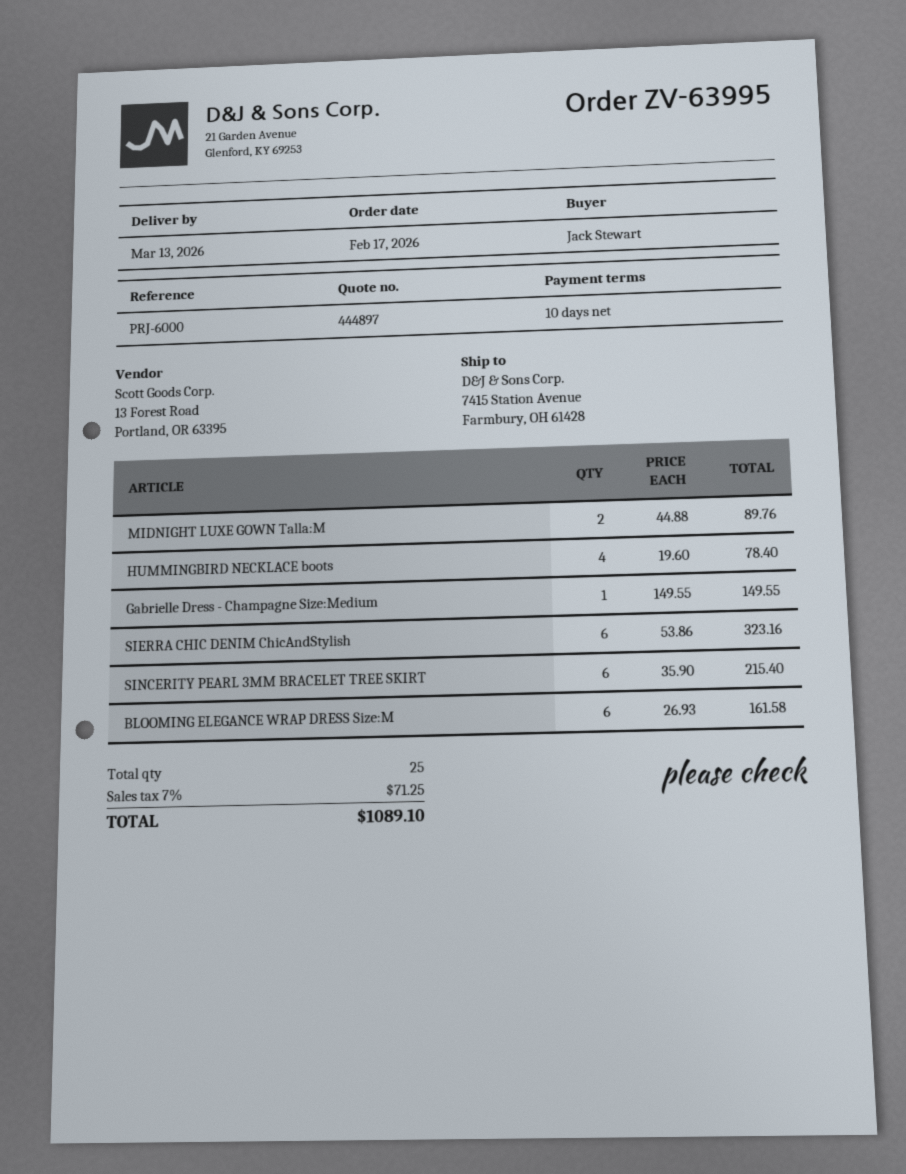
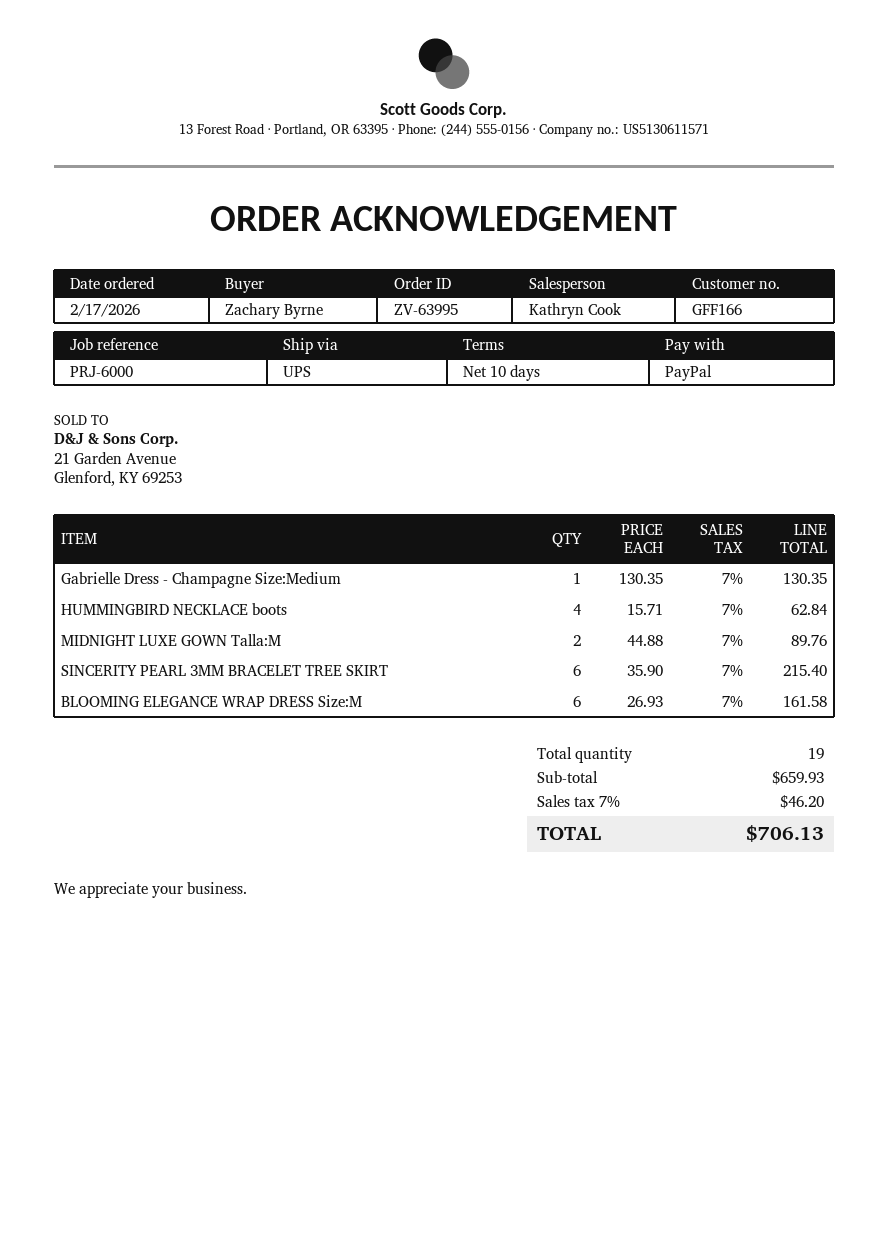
ordered by: Jack Stewart -> Zachary Byrne
HUMMINGBIRD NECKLACE boots: 4 x 19.60 = 78.40 -> 4 x 15.71 = 62.84
Gabrielle Dress - Champagne Size:Medium: 1 x 149.55 = 149.55 -> 1 x 130.35 = 130.35
SIERRA CHIC DENIM ChicAndStylish: 6 x 53.86 = 323.16 -> none
total quantity: 25 -> 19
tax: 7% = 71.25 -> 7% = 46.20
total: 1089.10 -> 706.13

